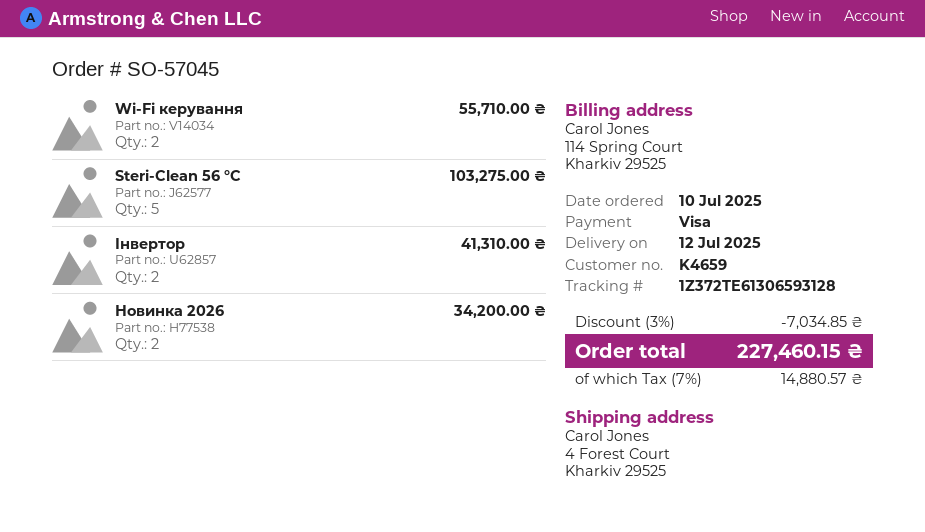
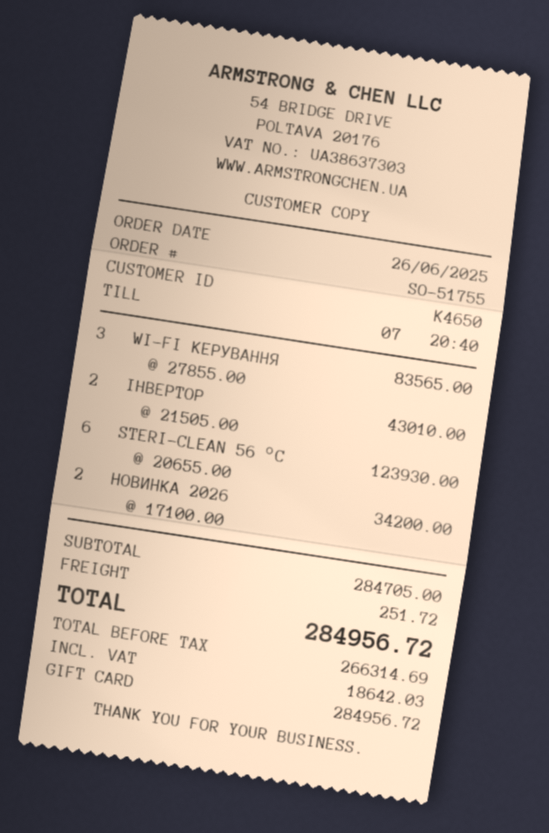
order number: SO-57045 -> SO-51755
order date: 2025-07-10 -> 2025-06-26
customer number: K4659 -> K4650
payment method: Visa -> gift card
Wi-Fi керування: 2 for 55710.00 -> 3 for 83565.00
Steri-Clean 56 °C: 5 for 103275.00 -> 6 for 123930.00
Інвертор: 2 for 41310.00 -> 2 for 43010.00
discount: 3% = 7034.85 -> none
shipping: none -> 251.72
tax: 14880.57 -> 18642.03
total: 227460.15 -> 284956.72

